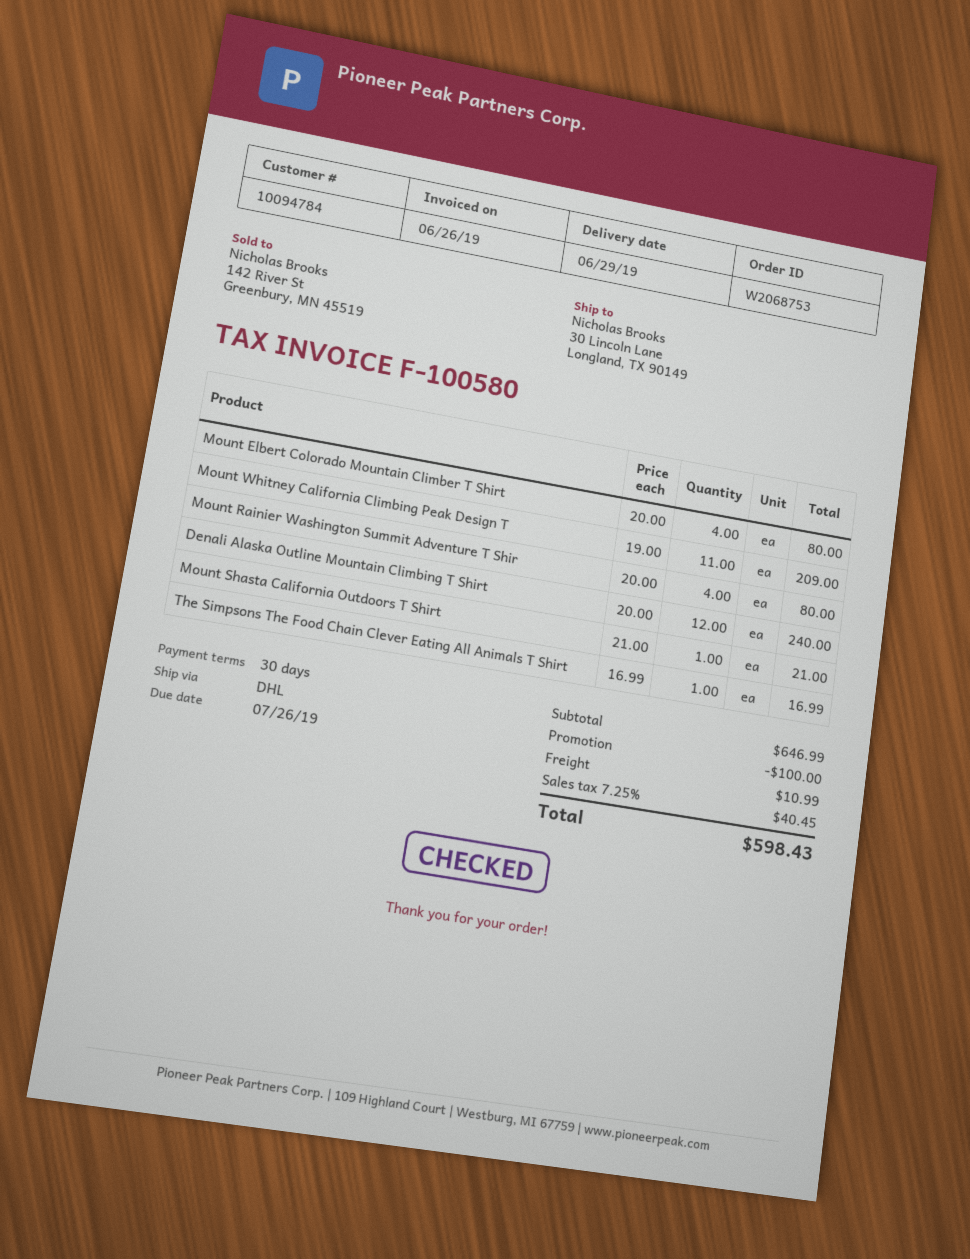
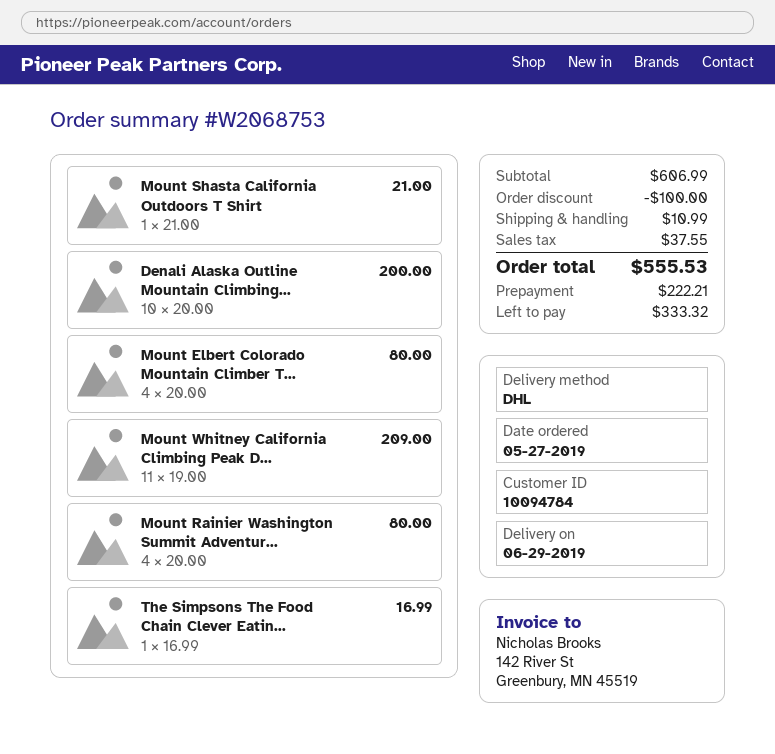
Denali Alaska Outline Mountain Climbing T Shirt: 12 x 20.00 = 240.00 -> 10 x 20.00 = 200.00
subtotal: 646.99 -> 606.99
tax: 40.45 -> 37.55
total: 598.43 -> 555.53

